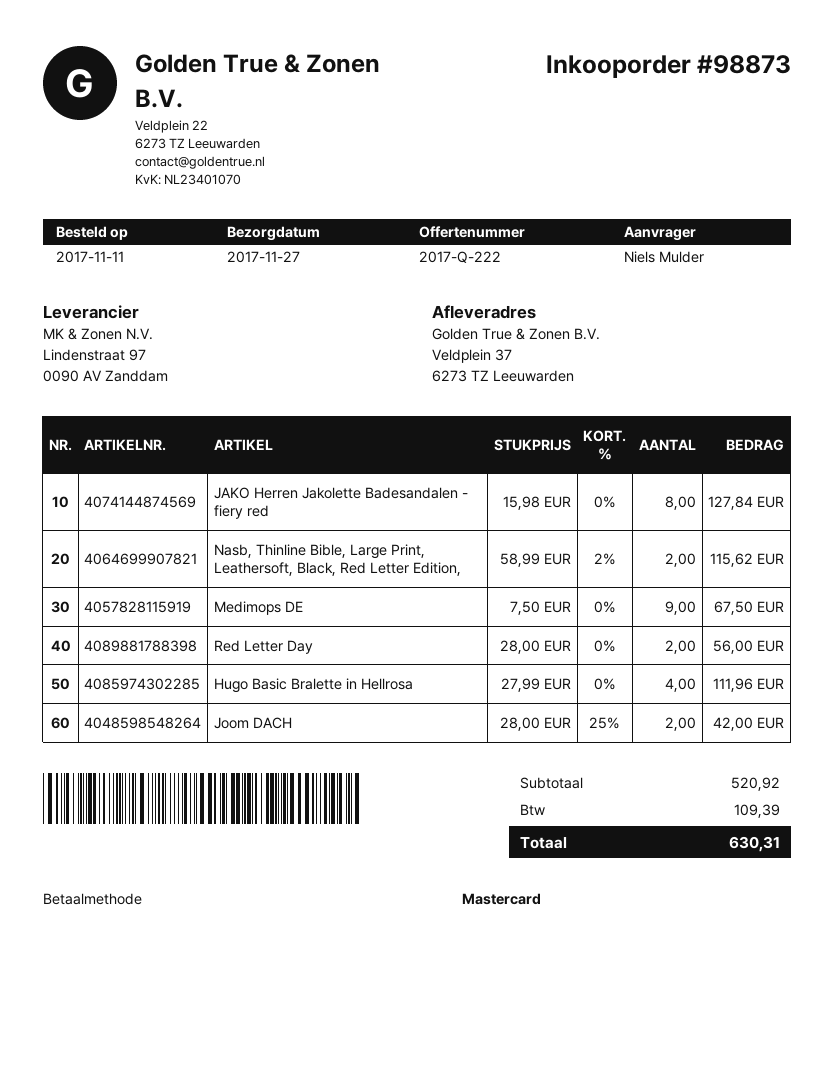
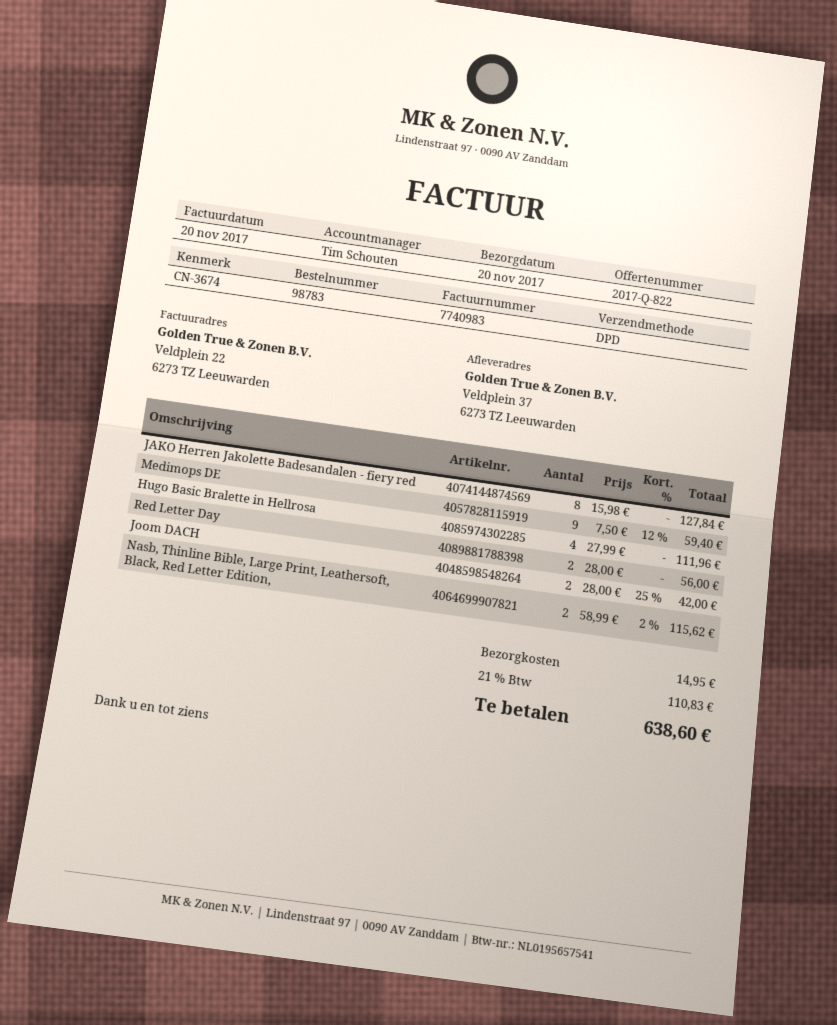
quote number: 2017-Q-222 -> 2017-Q-822
order number: 98873 -> 98783
delivery date: 2017-11-27 -> 2017-11-20
Medimops DE: 9 x 7.50 = 67.50 -> 9 x 7.50 - 12% = 59.40
shipping: none -> 14.95
tax: 109.39 -> 110.83
total: 630.31 -> 638.60

